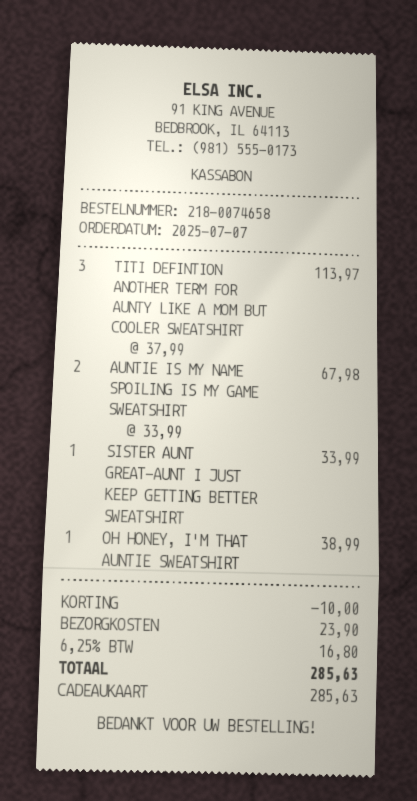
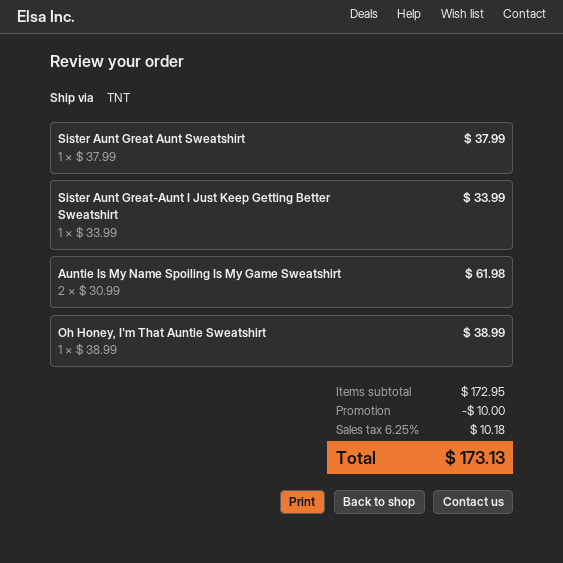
TITI DEFINTION ANOTHER TERM FOR AUNTY LIKE A MOM BUT COOLER SWEATSHIRT: 3 x 37.99 = 113.97 -> none
AUNTIE IS MY NAME SPOILING IS MY GAME SWEATSHIRT: 2 x 33.99 = 67.98 -> 2 x 30.99 = 61.98
Sister Aunt Great Aunt Sweatshirt: none -> 1 x 37.99 = 37.99
shipping: 23.90 -> none
tax: 6.25% = 16.80 -> 6.25% = 10.18
total: 285.63 -> 173.13

